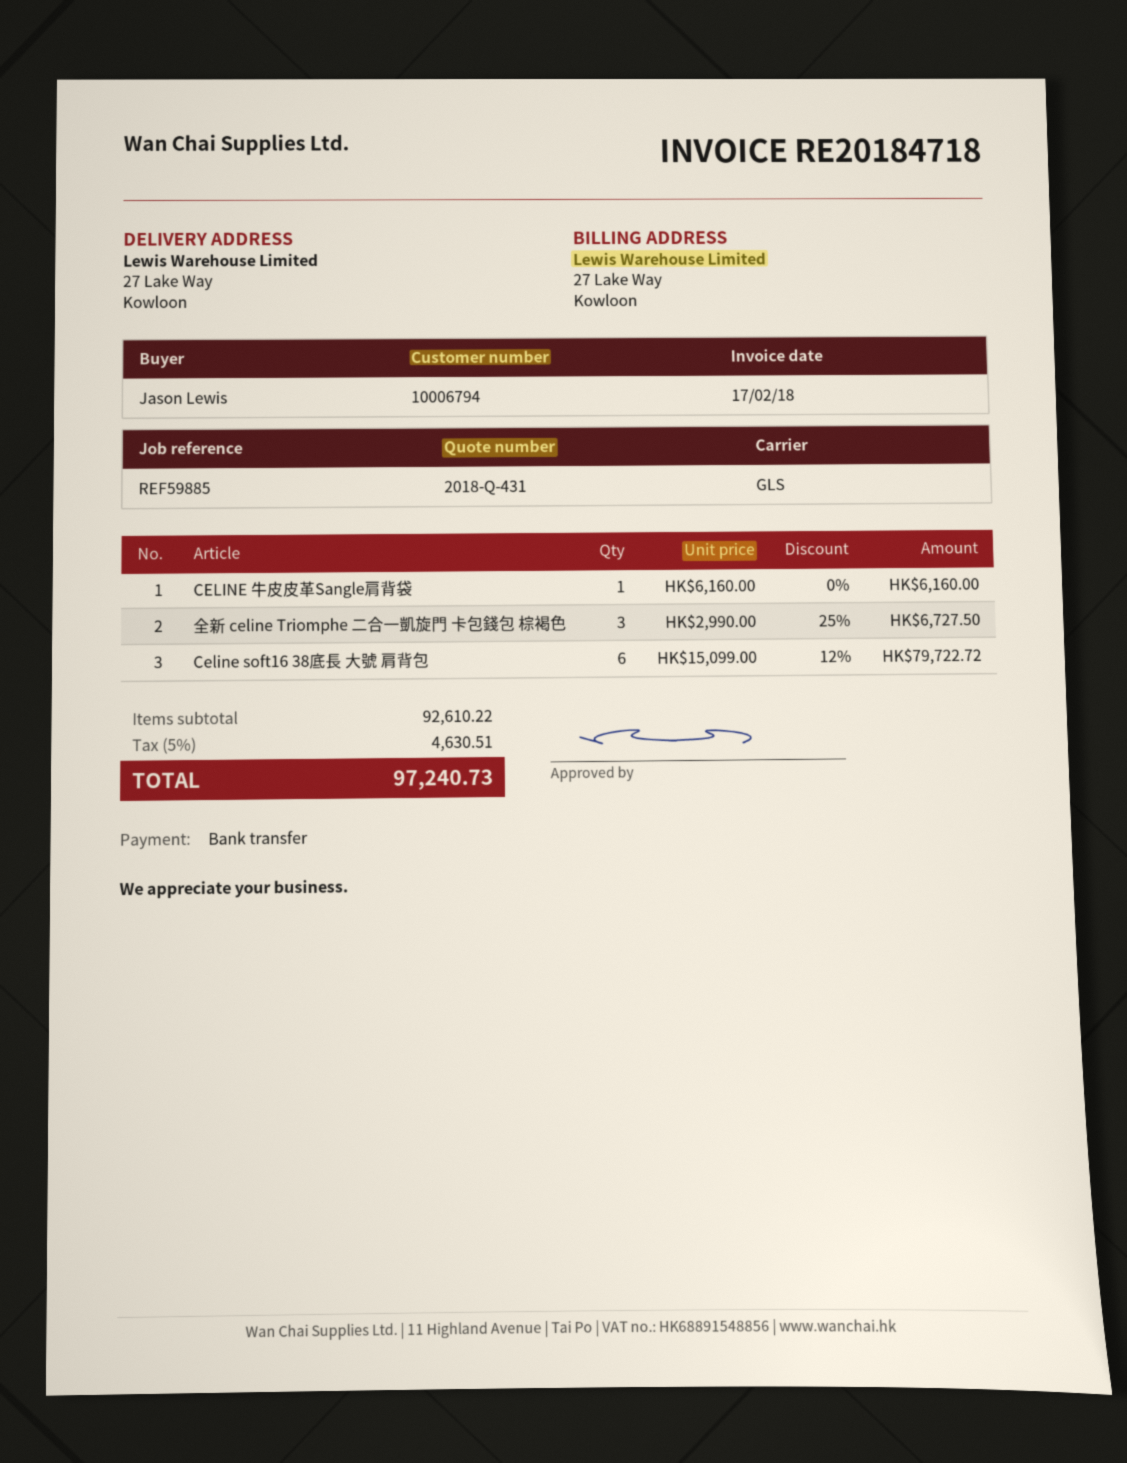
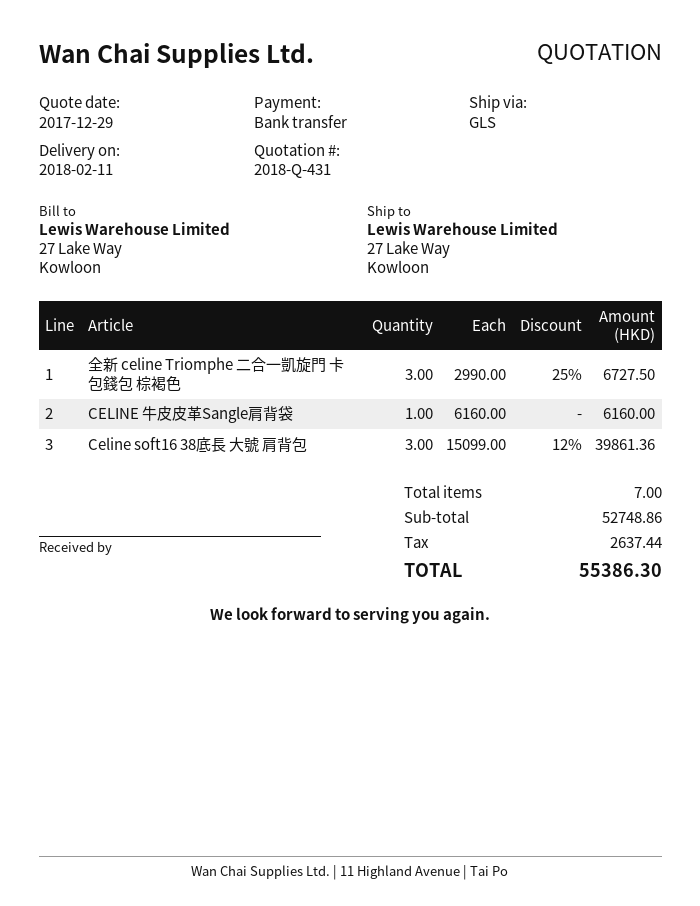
Celine soft16 38底長 大號 肩背包: 6 x 15099.00 - 12% = 79722.72 -> 3 x 15099.00 - 12% = 39861.36
subtotal: 92610.22 -> 52748.86
tax: 4630.51 -> 2637.44
total: 97240.73 -> 55386.30

